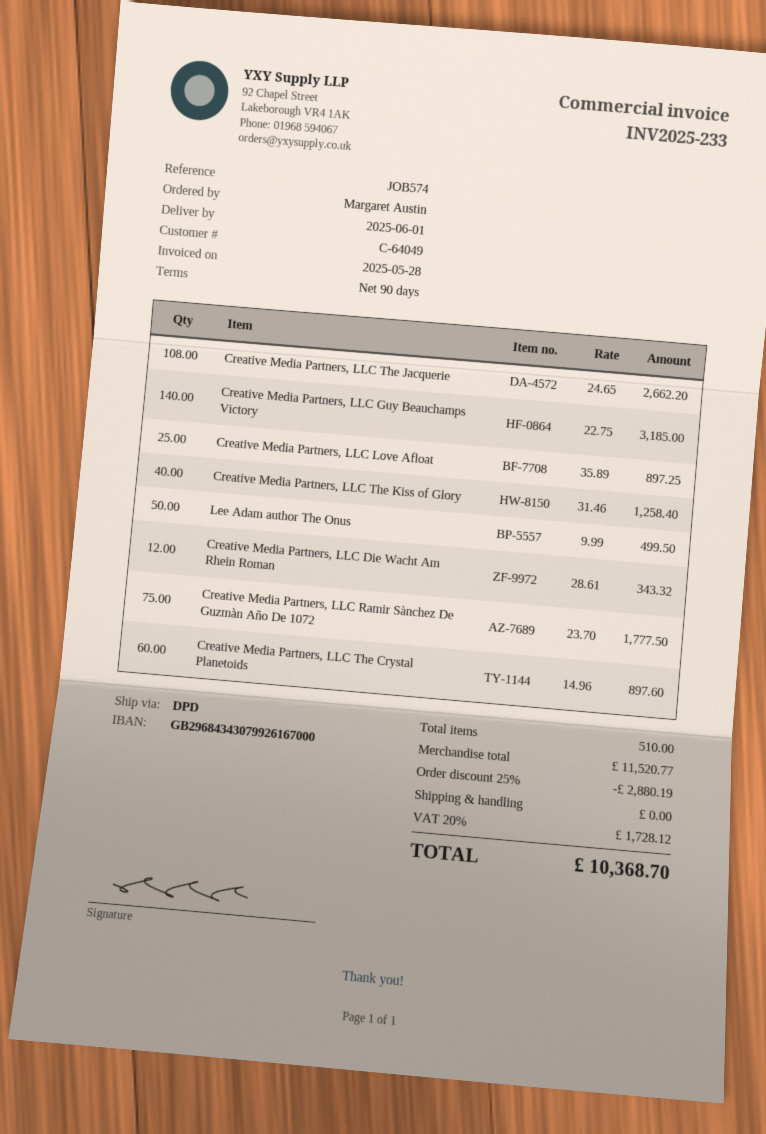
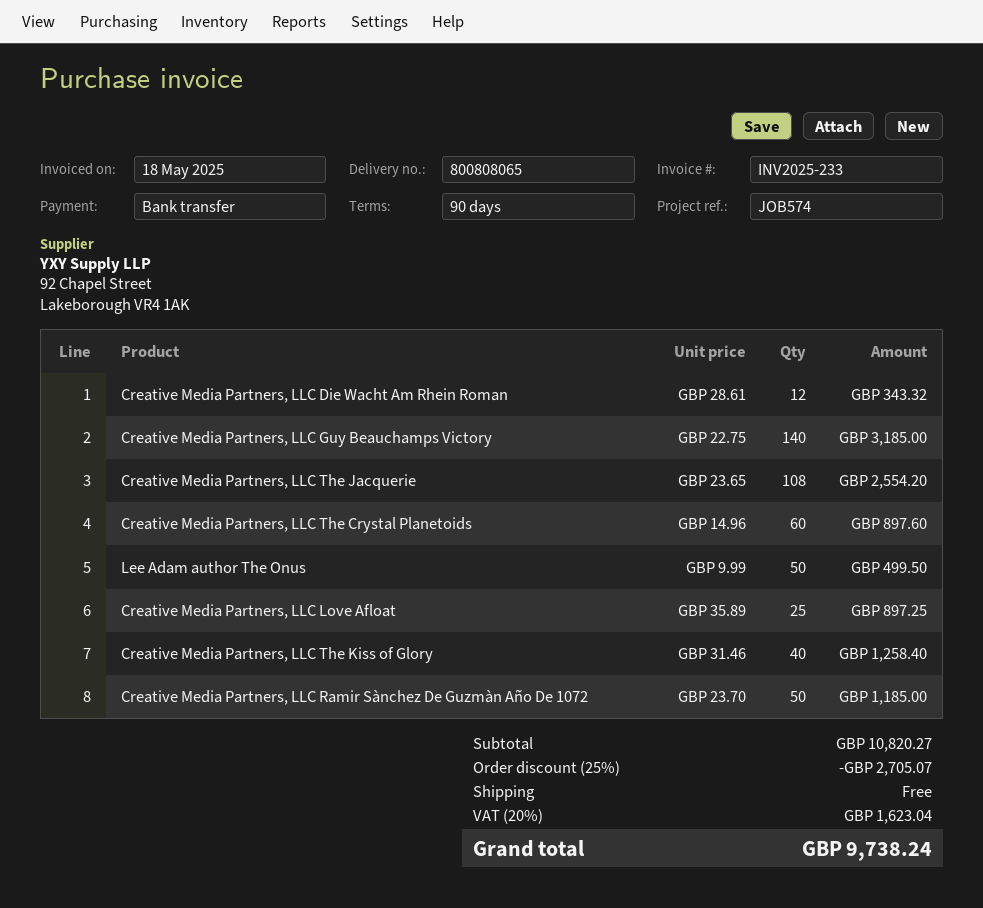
invoice date: 2025-05-28 -> 2025-05-18
Creative Media Partners, LLC The Jacquerie: 108 x 24.65 = 2662.20 -> 108 x 23.65 = 2554.20
Creative Media Partners, LLC Ramir Sànchez De Guzmàn Año De 1072: 75 x 23.70 = 1777.50 -> 50 x 23.70 = 1185.00
subtotal: 11520.77 -> 10820.27
discount: 25% = 2880.19 -> 25% = 2705.07
tax: 20% = 1728.12 -> 20% = 1623.04
total: 10368.70 -> 9738.24

